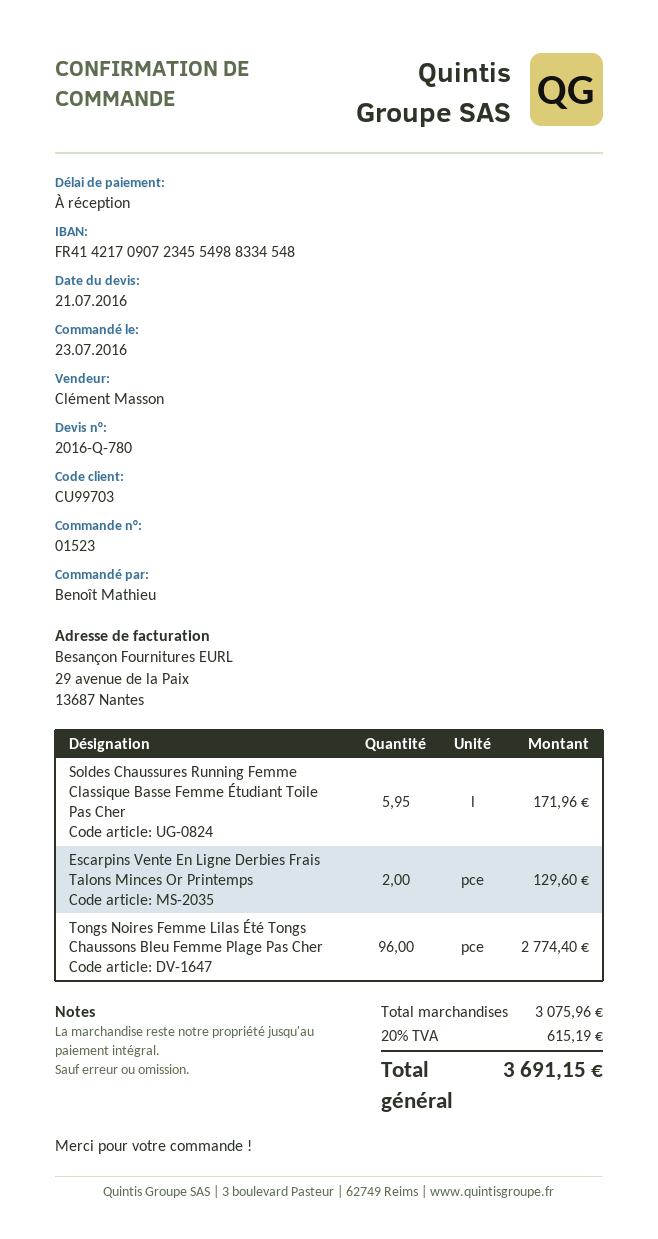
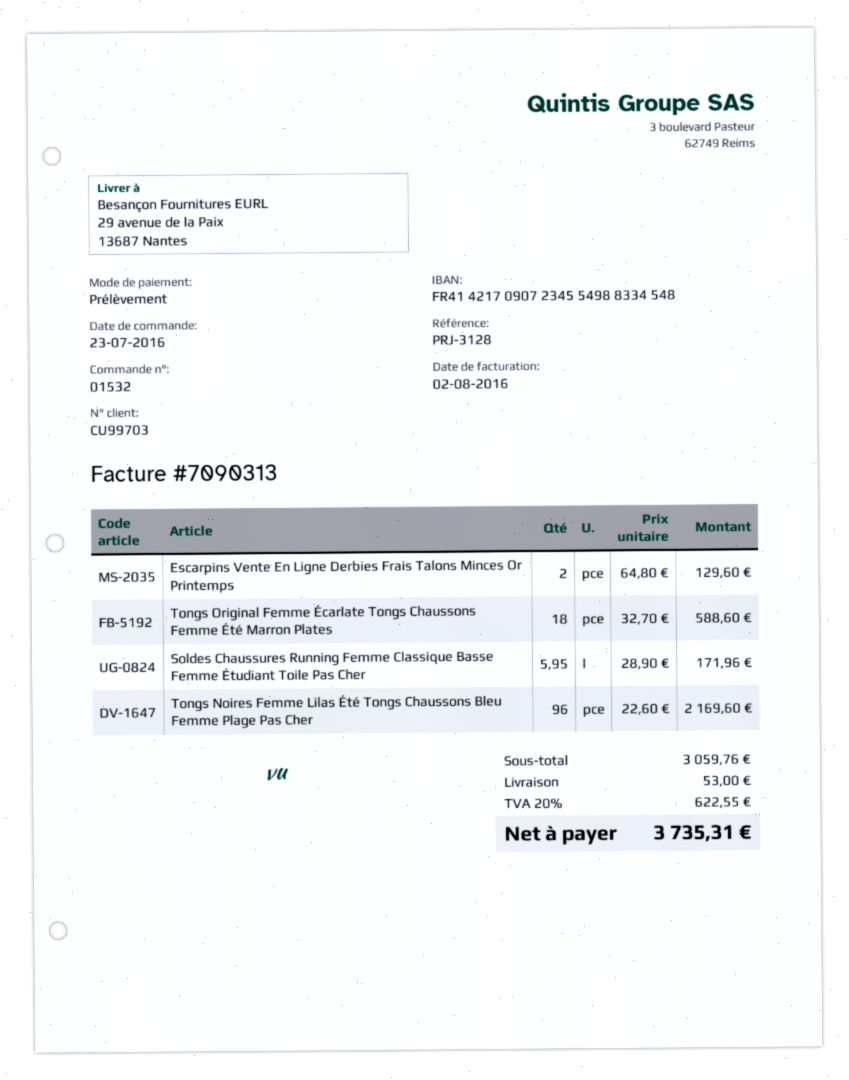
order number: 01523 -> 01532
Tongs Noires Femme Lilas Été Tongs Chaussons Bleu Femme Plage Pas Cher: 96 for 2774.40 -> 96 for 2169.60
Tongs Original Femme Écarlate Tongs Chaussons Femme Été Marron Plates: none -> 18 for 588.60
subtotal: 3075.96 -> 3059.76
shipping: none -> 53.00
tax: 20% = 615.19 -> 20% = 622.55
total: 3691.15 -> 3735.31

